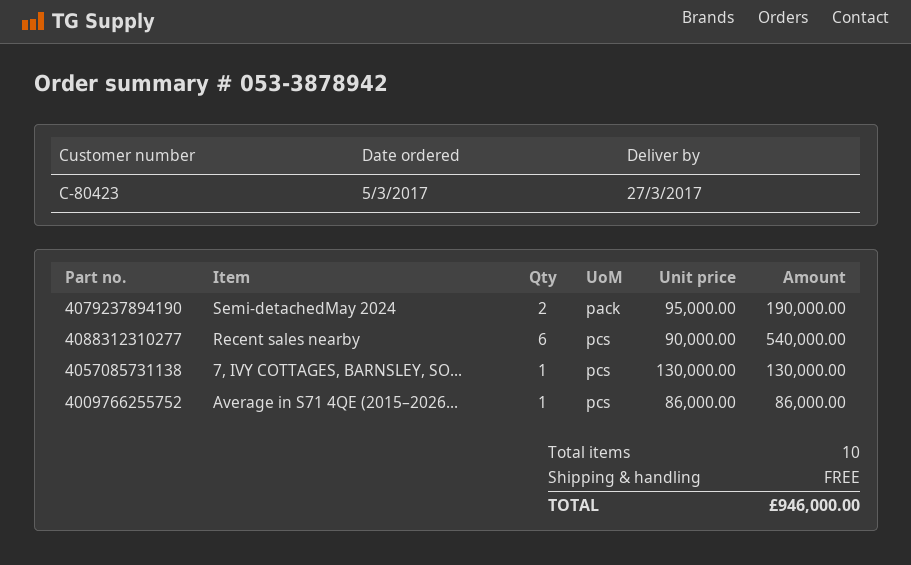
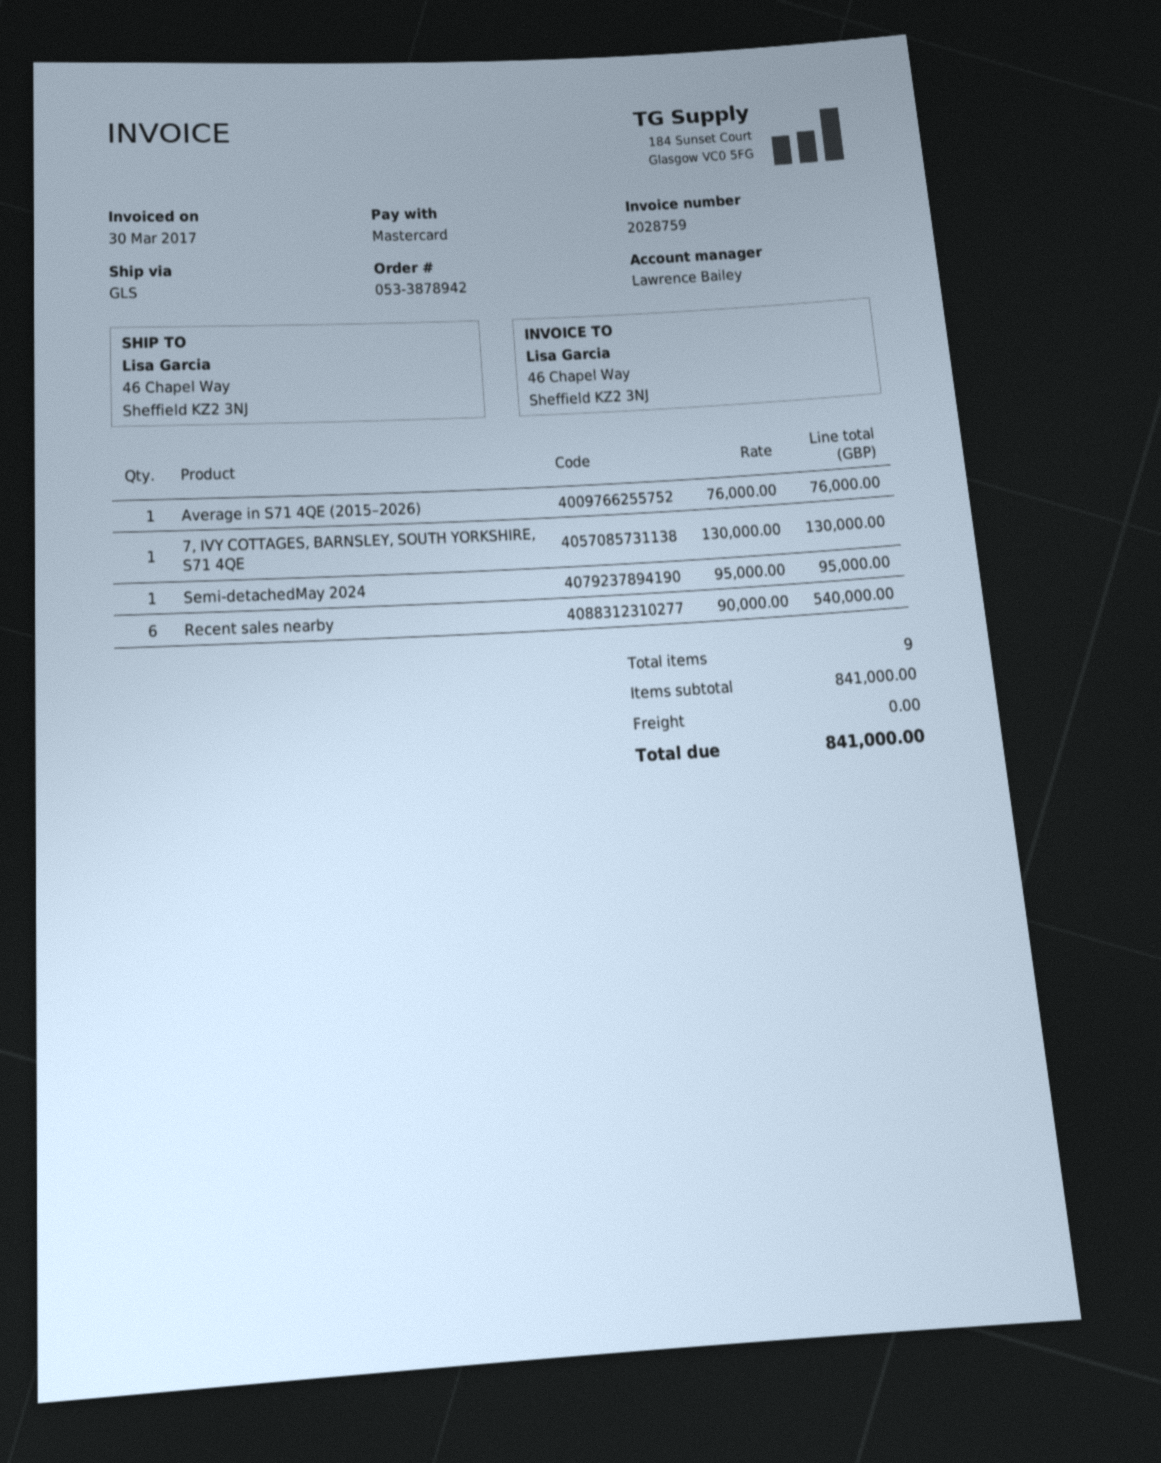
Semi-detachedMay 2024: 2 x 95000.00 = 190000.00 -> 1 x 95000.00 = 95000.00
Average in S71 4QE (2015–2026...: 1 x 86000.00 = 86000.00 -> 1 x 76000.00 = 76000.00
total quantity: 10 -> 9
total: 946000.00 -> 841000.00

